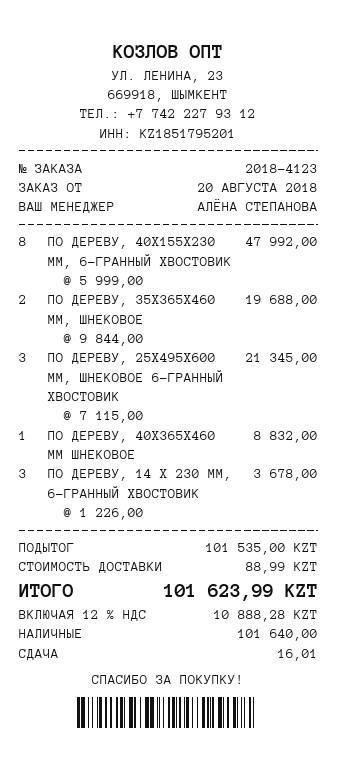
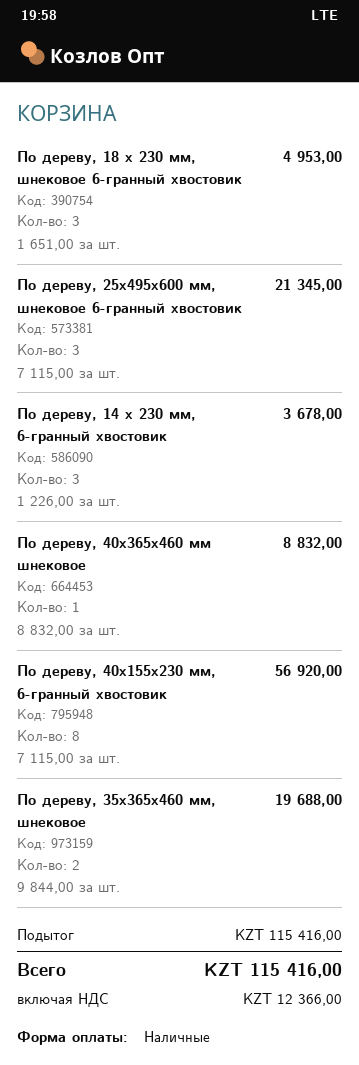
ПО ДЕРЕВУ, 40X155X230 ММ, 6-ГРАННЫЙ ХВОСТОВИК: 8 x 5999.00 = 47992.00 -> 8 x 7115.00 = 56920.00
По дереву, 18 х 230 мм, шнековое 6-гранный хвостовик: none -> 3 x 1651.00 = 4953.00
subtotal: 101535.00 -> 115416.00
shipping: 88.99 -> none
tax: 10888.28 -> 12366.00
total: 101623.99 -> 115416.00

